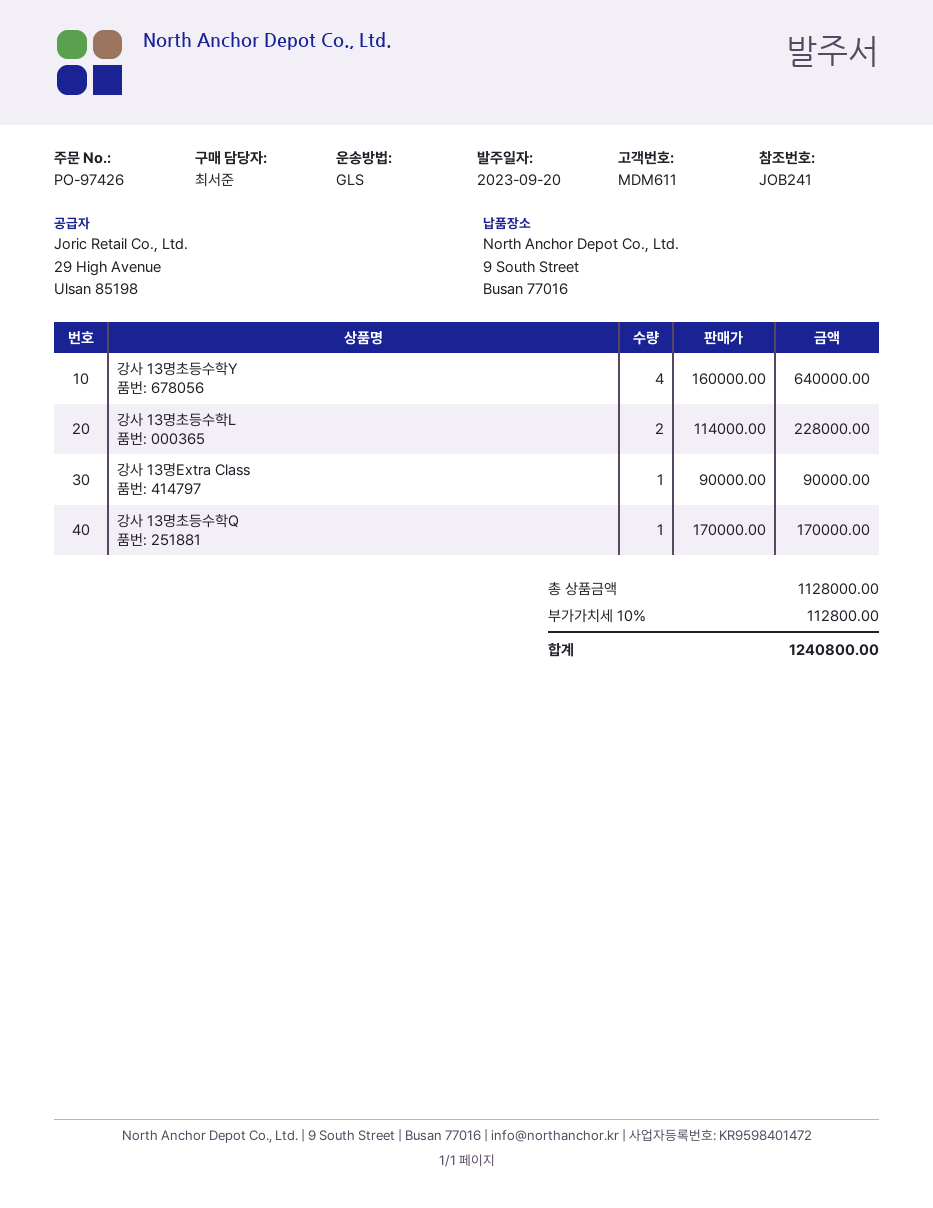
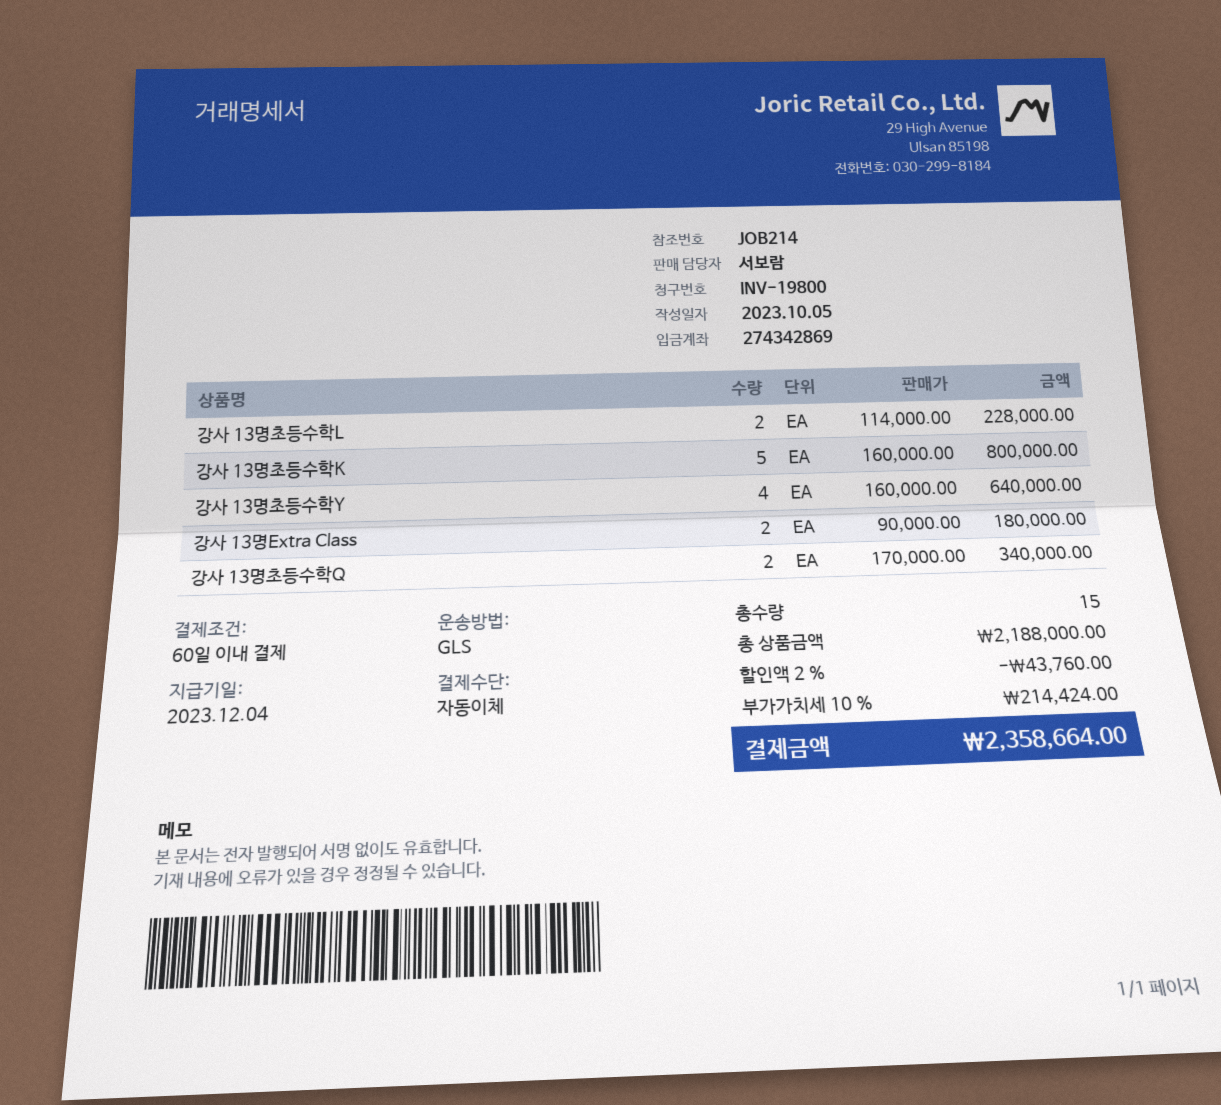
reference: JOB241 -> JOB214
강사 13명Extra Class: 1 x 90000.00 = 90000.00 -> 2 x 90000.00 = 180000.00
강사 13명초등수학Q: 1 x 170000.00 = 170000.00 -> 2 x 170000.00 = 340000.00
강사 13명초등수학K: none -> 5 x 160000.00 = 800000.00
subtotal: 1128000.00 -> 2188000.00
discount: none -> 2% = 43760.00
tax: 10% = 112800.00 -> 10% = 214424.00
total: 1240800.00 -> 2358664.00

